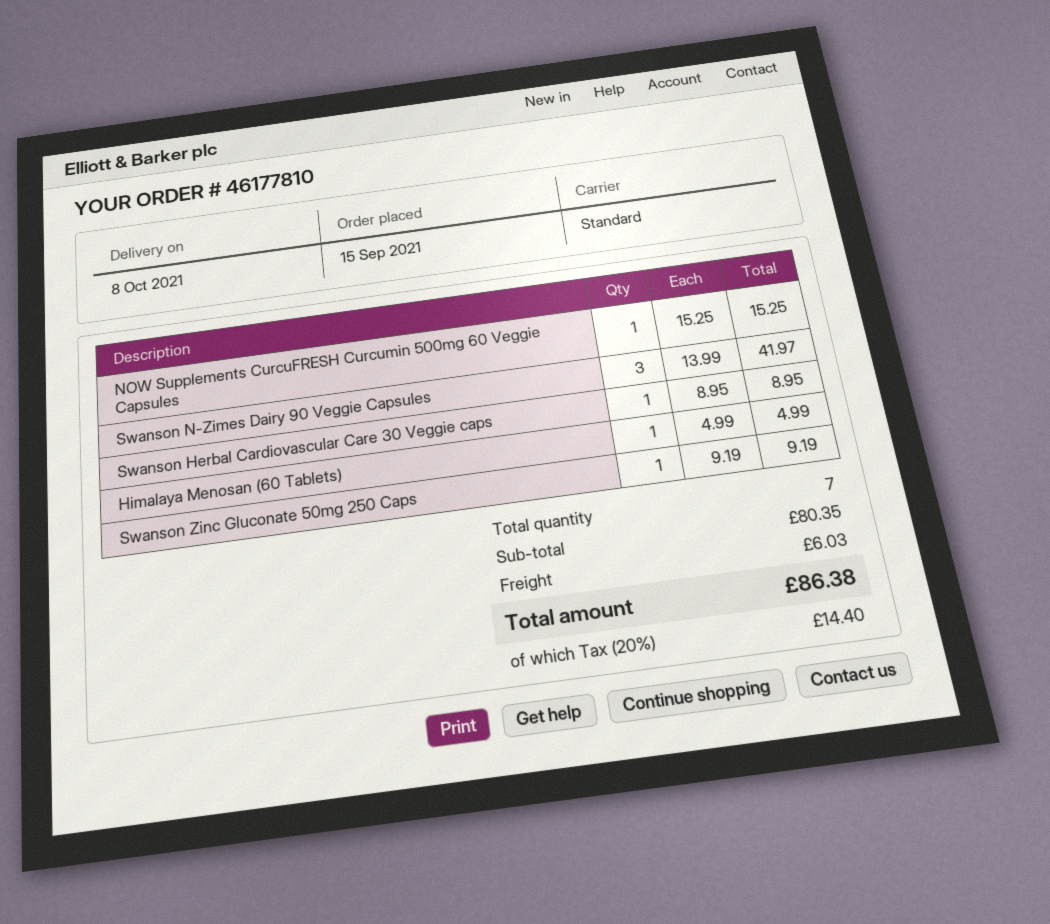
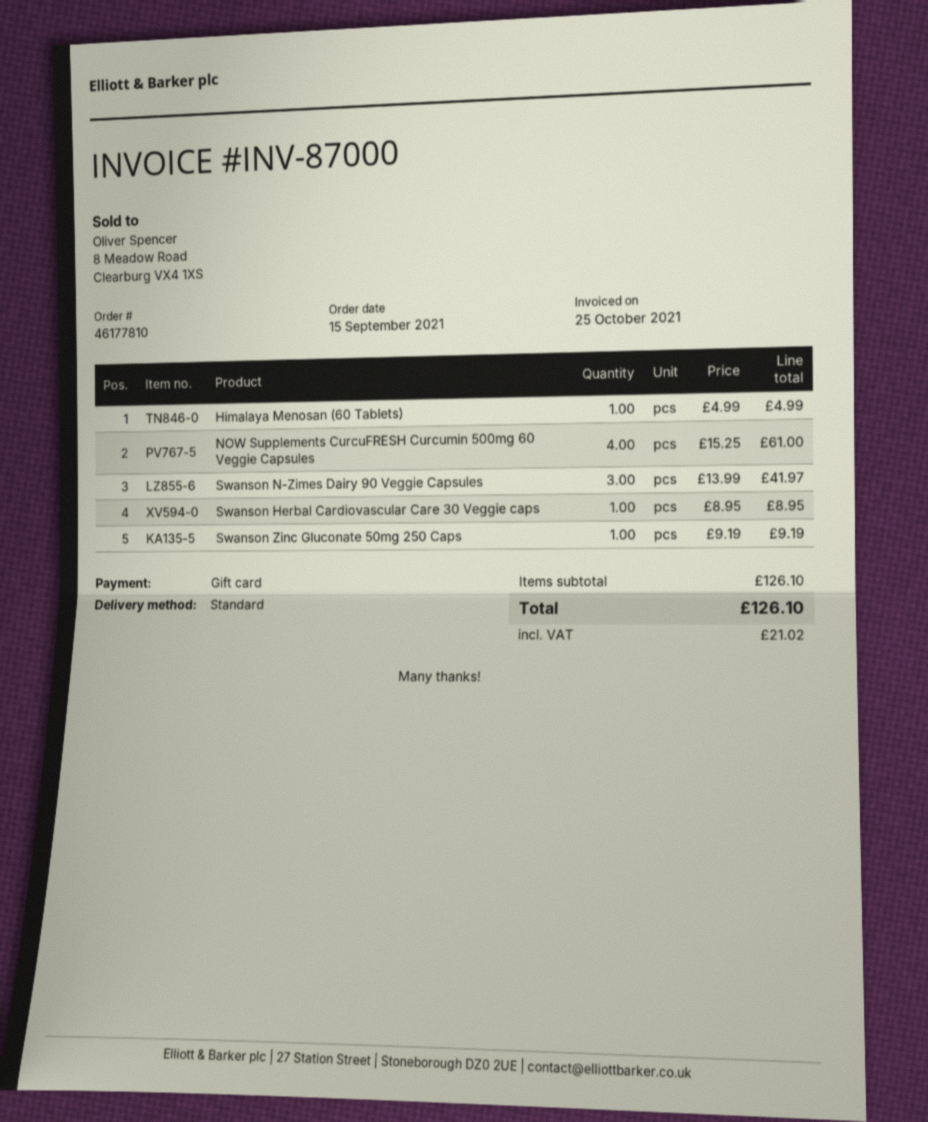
NOW Supplements CurcuFRESH Curcumin 500mg 60 Veggie Capsules: 1 x 15.25 = 15.25 -> 4 x 15.25 = 61.00
subtotal: 80.35 -> 126.10
shipping: 6.03 -> none
tax: 14.40 -> 21.02
total: 86.38 -> 126.10

